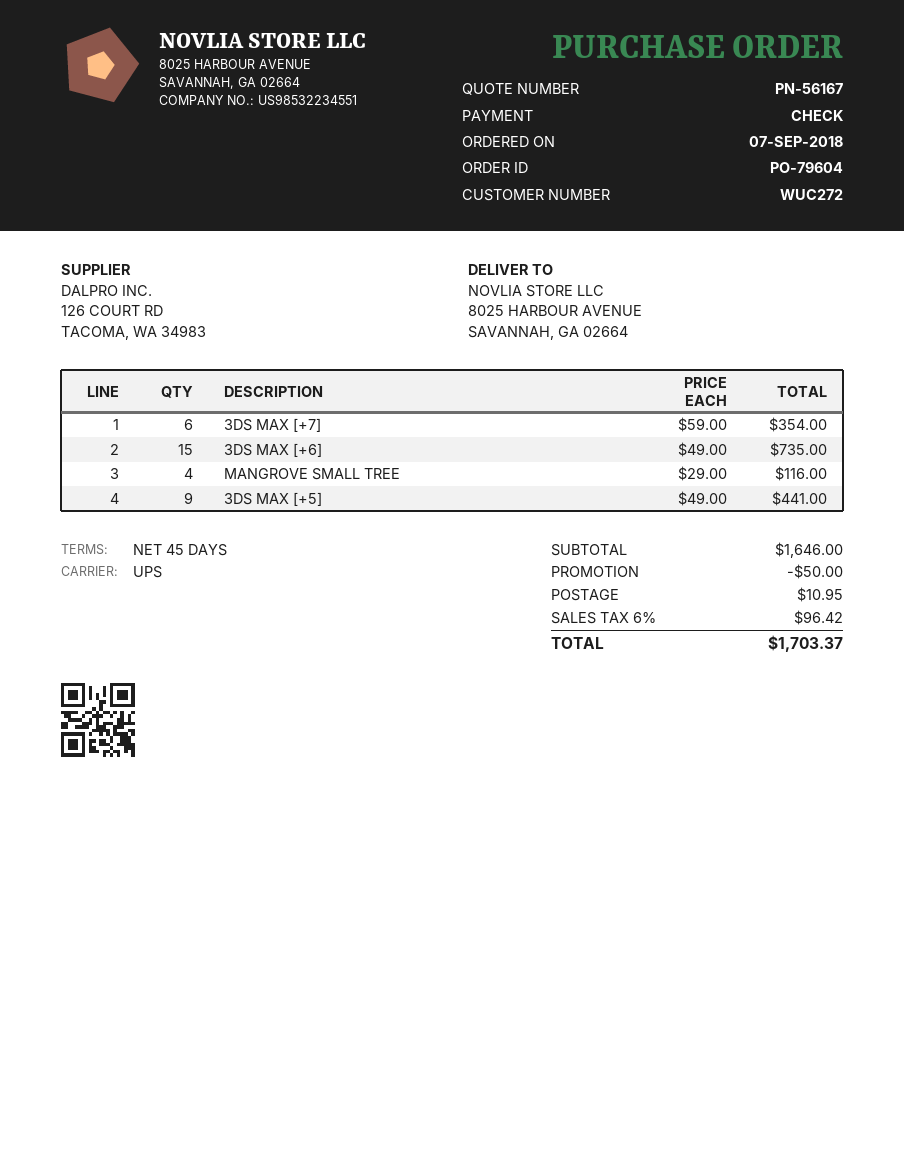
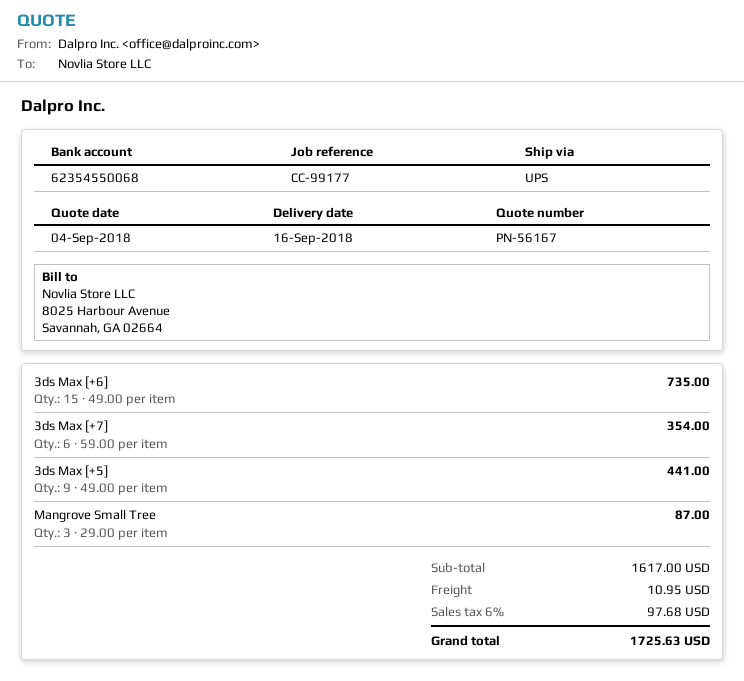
MANGROVE SMALL TREE: 4 x 29.00 = 116.00 -> 3 x 29.00 = 87.00
subtotal: 1646.00 -> 1617.00
discount: 50.00 -> none
tax: 6% = 96.42 -> 6% = 97.68
total: 1703.37 -> 1725.63

